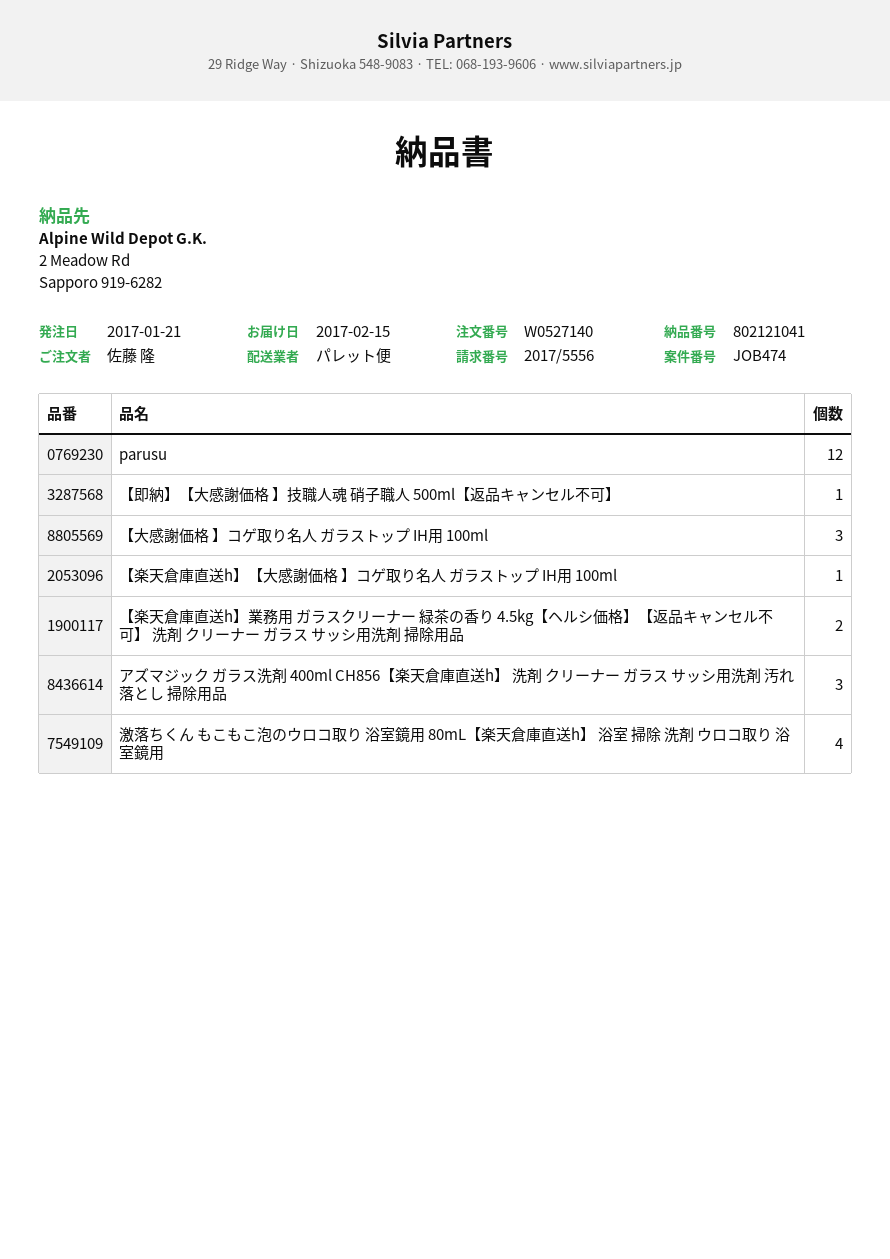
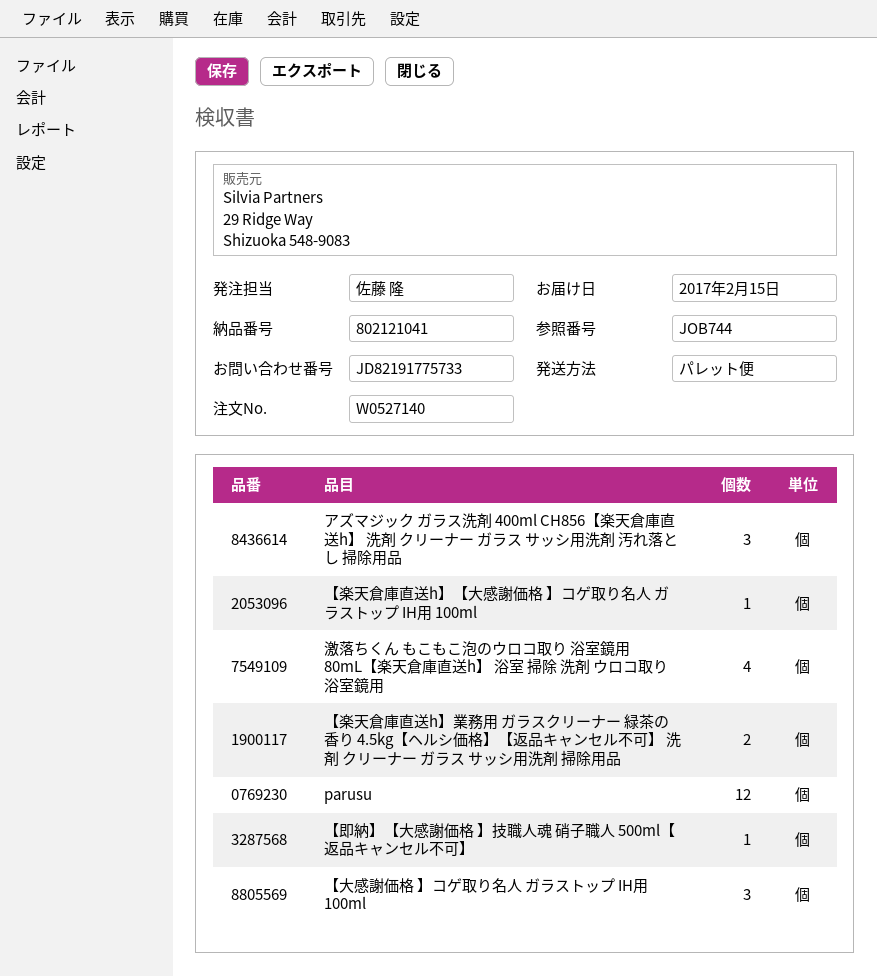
reference: JOB474 -> JOB744

